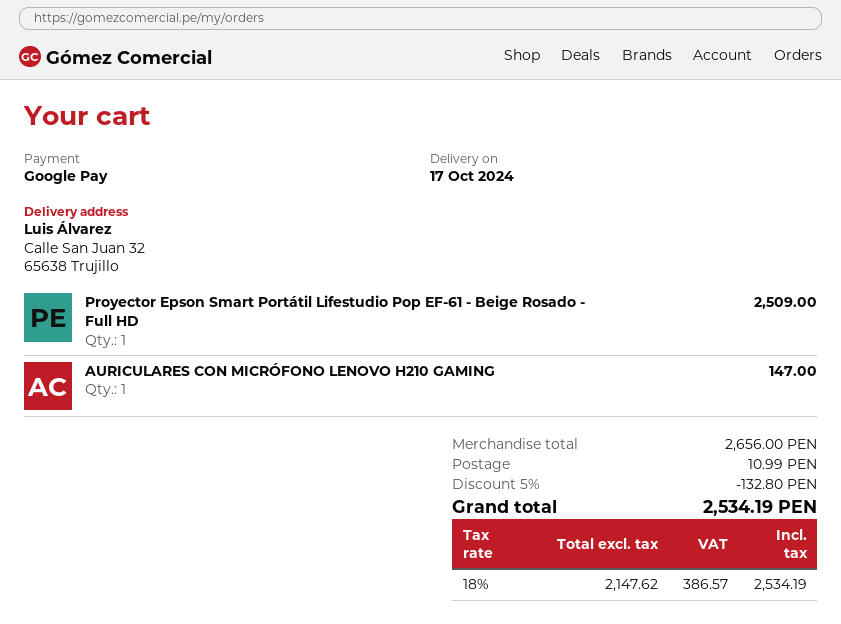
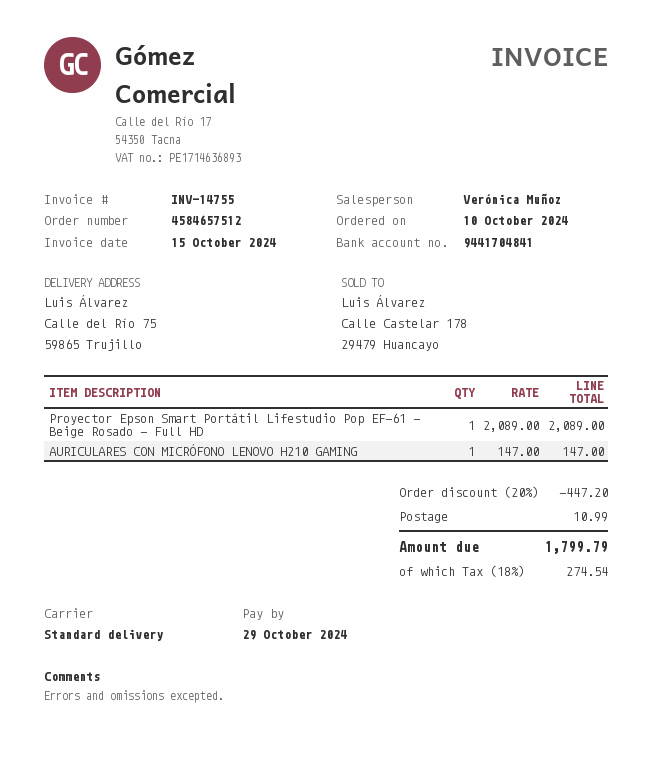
ship to: Calle San Juan 32, 65638 Trujillo -> Calle del Río 75, 59865 Trujillo
Proyector Epson Smart Portátil Lifestudio Pop EF-61 - Beige Rosado - Full HD: 1 for 2509.00 -> 1 for 2089.00
discount: 5% = 132.80 -> 20% = 447.20
tax: 18% = 386.57 -> 18% = 274.54
total: 2534.19 -> 1799.79

